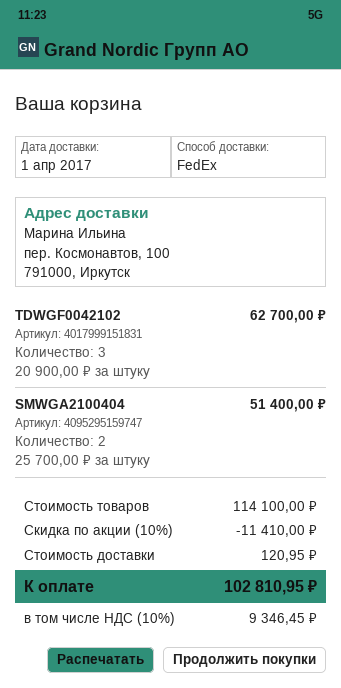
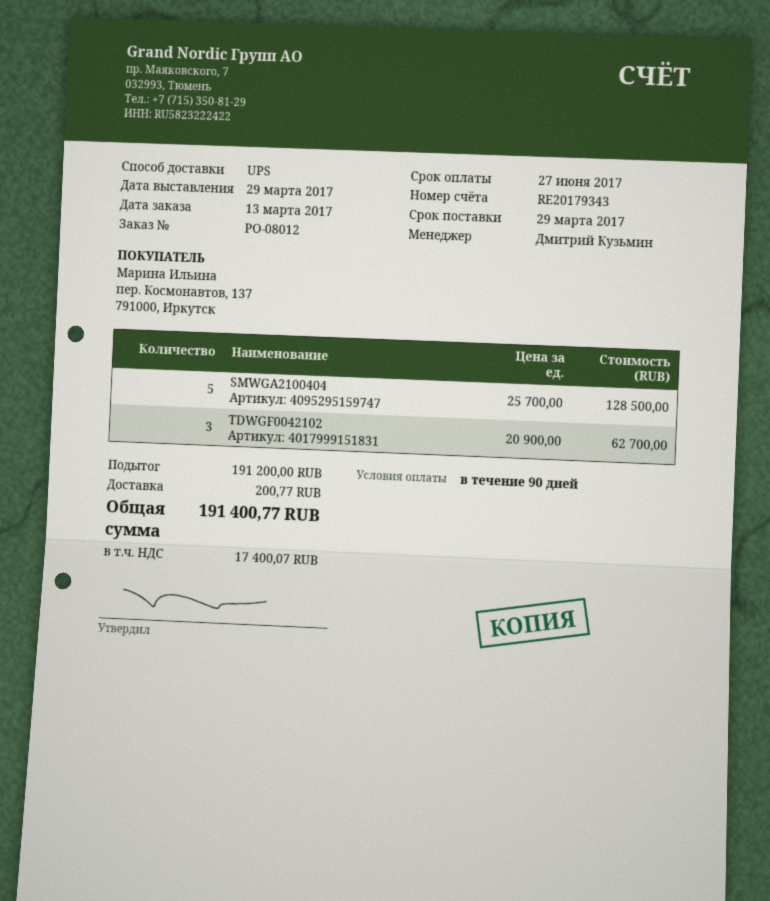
delivery date: 2017-04-01 -> 2017-03-29
shipping method: FedEx -> UPS
SMWGA2100404: 2 x 25700.00 = 51400.00 -> 5 x 25700.00 = 128500.00
subtotal: 114100.00 -> 191200.00
discount: 10% = 11410.00 -> none
shipping: 120.95 -> 200.77
tax: 9346.45 -> 17400.07
total: 102810.95 -> 191400.77

